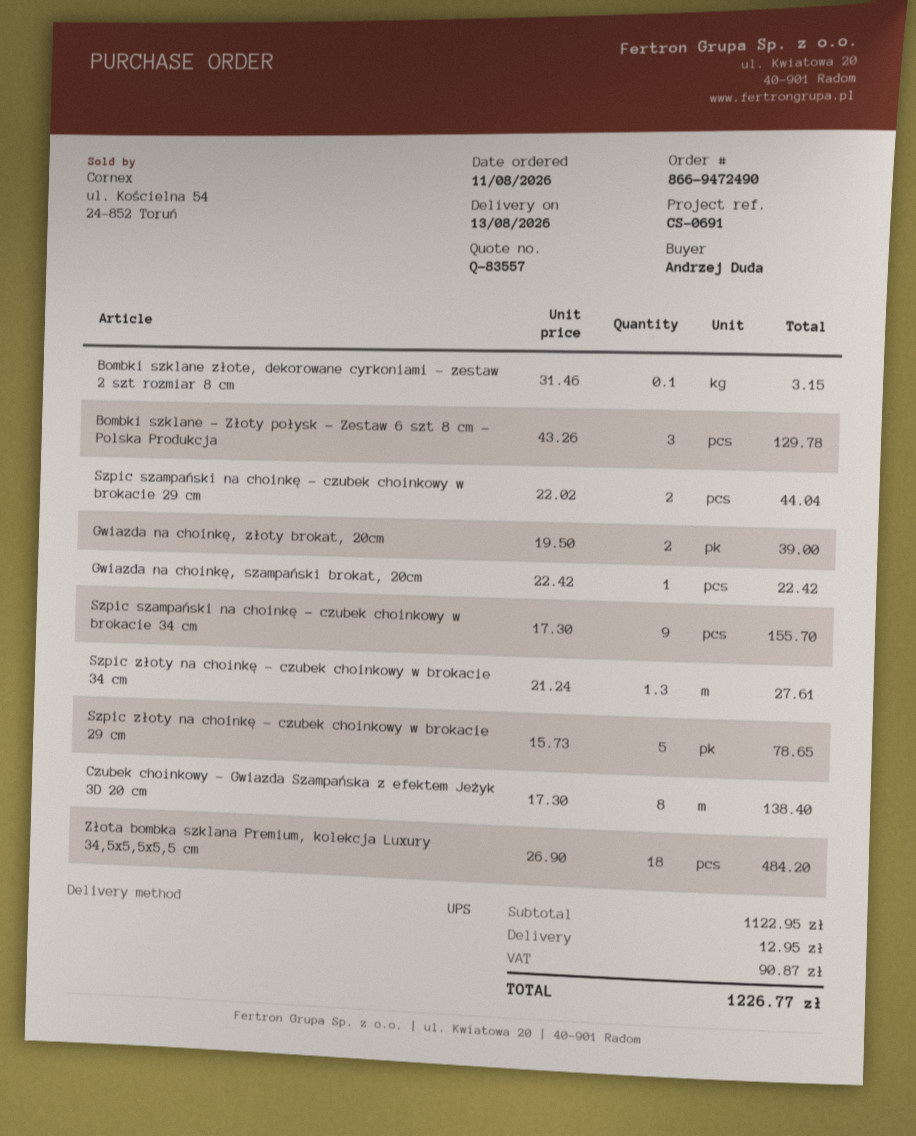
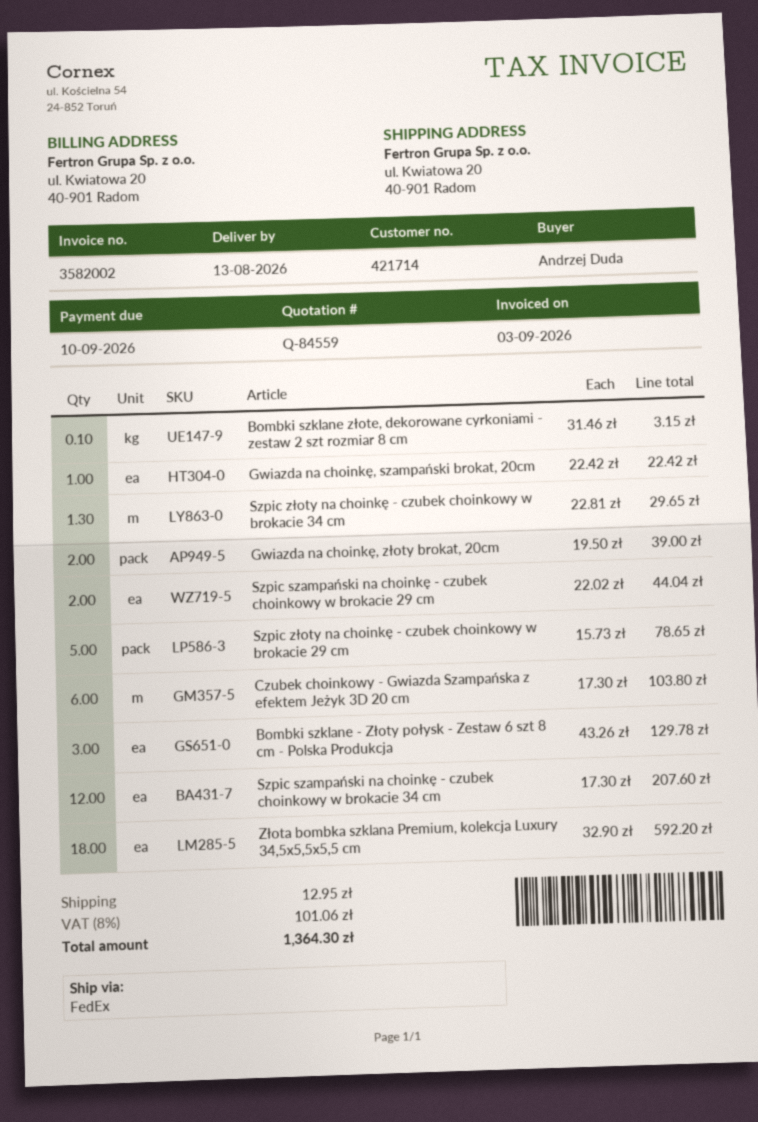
quote number: Q-83557 -> Q-84559
shipping method: UPS -> FedEx
Szpic szampański na choinkę - czubek choinkowy w brokacie 34 cm: 9 x 17.30 = 155.70 -> 12 x 17.30 = 207.60
Szpic złoty na choinkę - czubek choinkowy w brokacie 34 cm: 1.3 x 21.24 = 27.61 -> 1.3 x 22.81 = 29.65
Czubek choinkowy - Gwiazda Szampańska z efektem Jeżyk 3D 20 cm: 8 x 17.30 = 138.40 -> 6 x 17.30 = 103.80
Złota bombka szklana Premium, kolekcja Luxury 34,5x5,5x5,5 cm: 18 x 26.90 = 484.20 -> 18 x 32.90 = 592.20
tax: 90.87 -> 101.06
total: 1226.77 -> 1364.30

